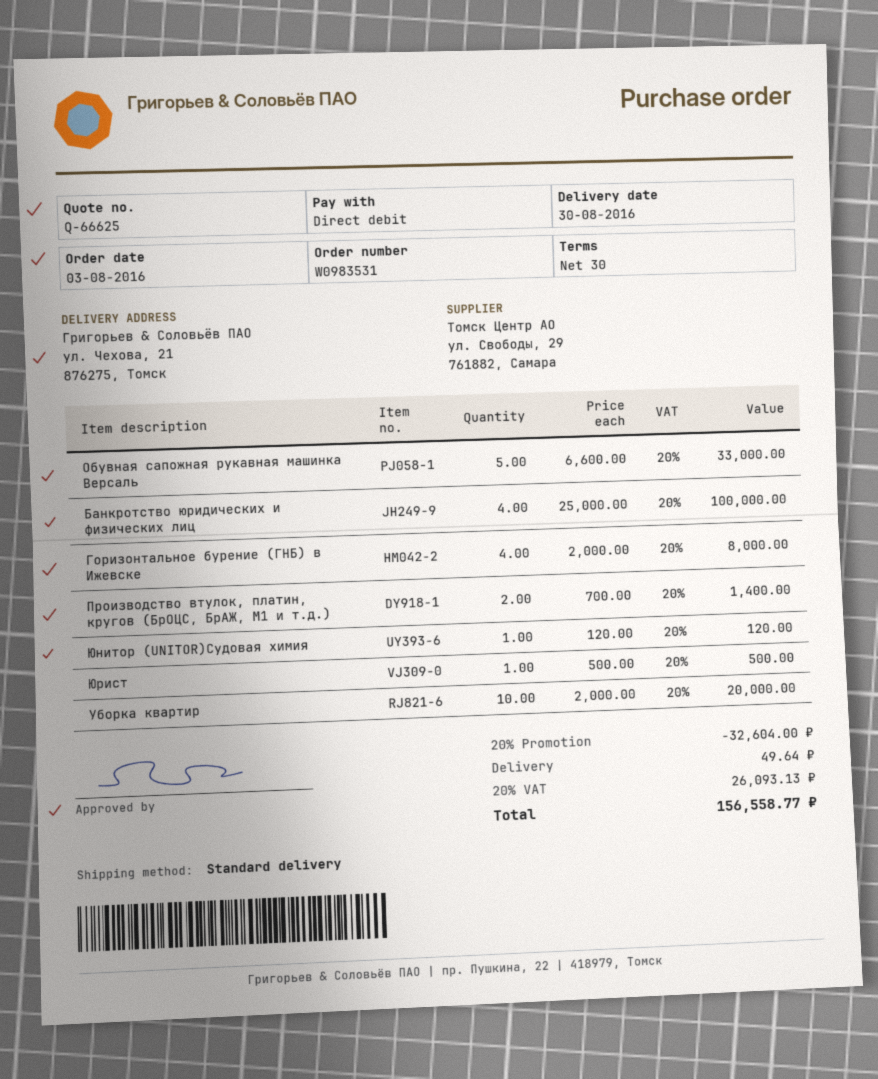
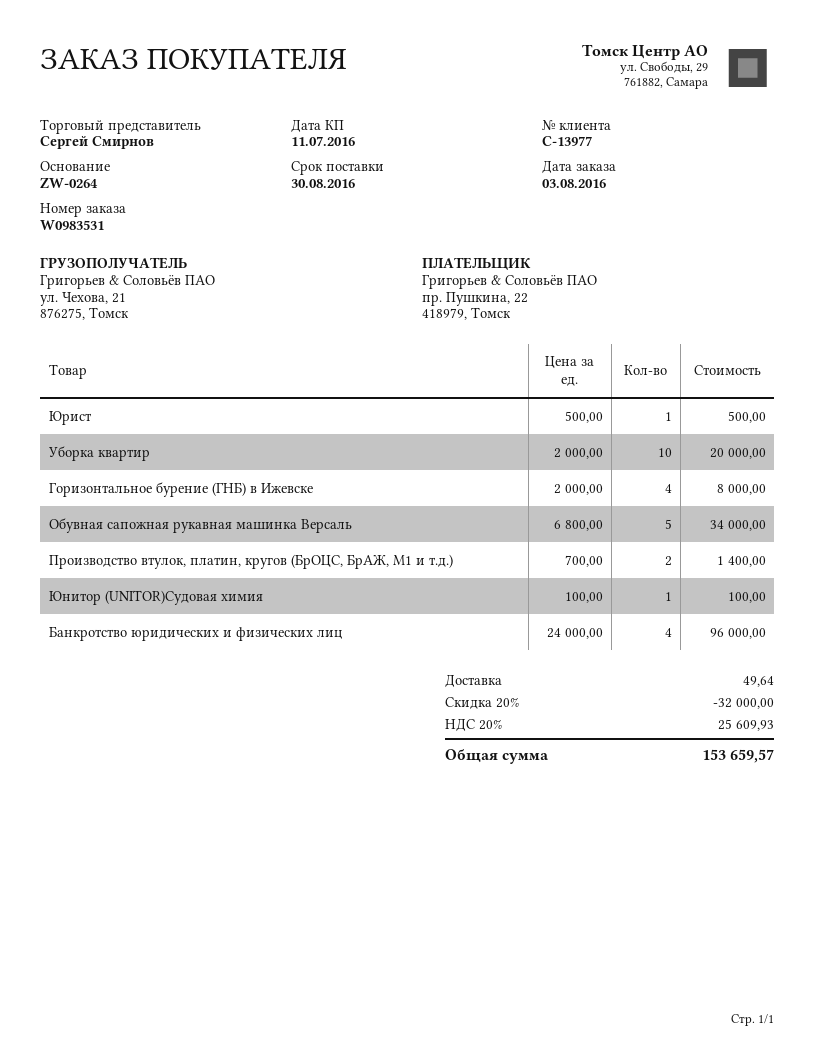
Обувная сапожная рукавная машинка Версаль: 5 x 6600.00 = 33000.00 -> 5 x 6800.00 = 34000.00
Банкротство юридических и физических лиц: 4 x 25000.00 = 100000.00 -> 4 x 24000.00 = 96000.00
Юнитор (UNITOR)Судовая химия: 1 x 120.00 = 120.00 -> 1 x 100.00 = 100.00
discount: 20% = 32604.00 -> 20% = 32000.00
tax: 20% = 26093.13 -> 20% = 25609.93
total: 156558.77 -> 153659.57

